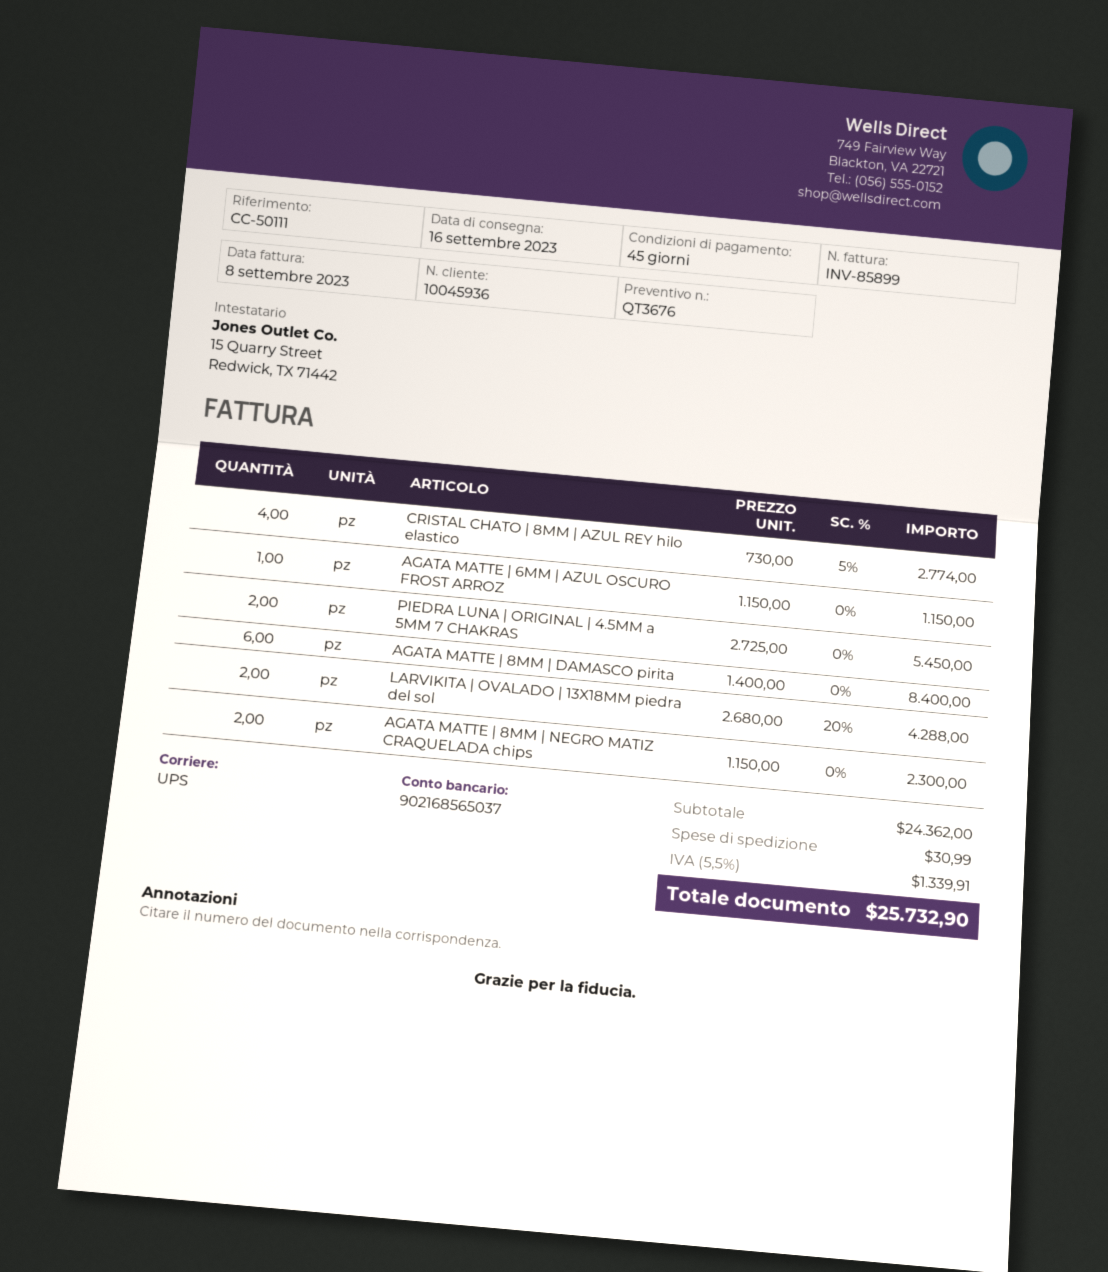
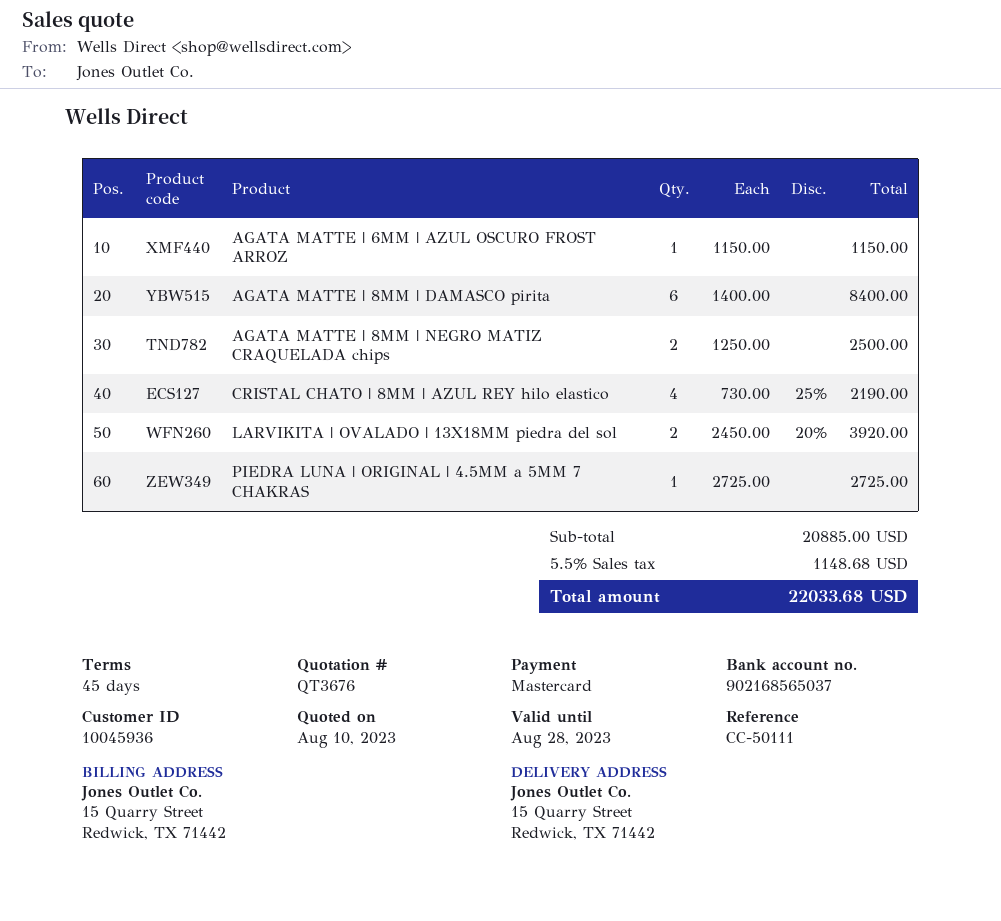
CRISTAL CHATO | 8MM | AZUL REY hilo elastico: 4 x 730.00 - 5% = 2774.00 -> 4 x 730.00 - 25% = 2190.00
PIEDRA LUNA | ORIGINAL | 4.5MM a 5MM 7 CHAKRAS: 2 x 2725.00 = 5450.00 -> 1 x 2725.00 = 2725.00
LARVIKITA | OVALADO | 13X18MM piedra del sol: 2 x 2680.00 - 20% = 4288.00 -> 2 x 2450.00 - 20% = 3920.00
AGATA MATTE | 8MM | NEGRO MATIZ CRAQUELADA chips: 2 x 1150.00 = 2300.00 -> 2 x 1250.00 = 2500.00
subtotal: 24362.00 -> 20885.00
shipping: 30.99 -> none
tax: 5.5% = 1339.91 -> 5.5% = 1148.68
total: 25732.90 -> 22033.68

